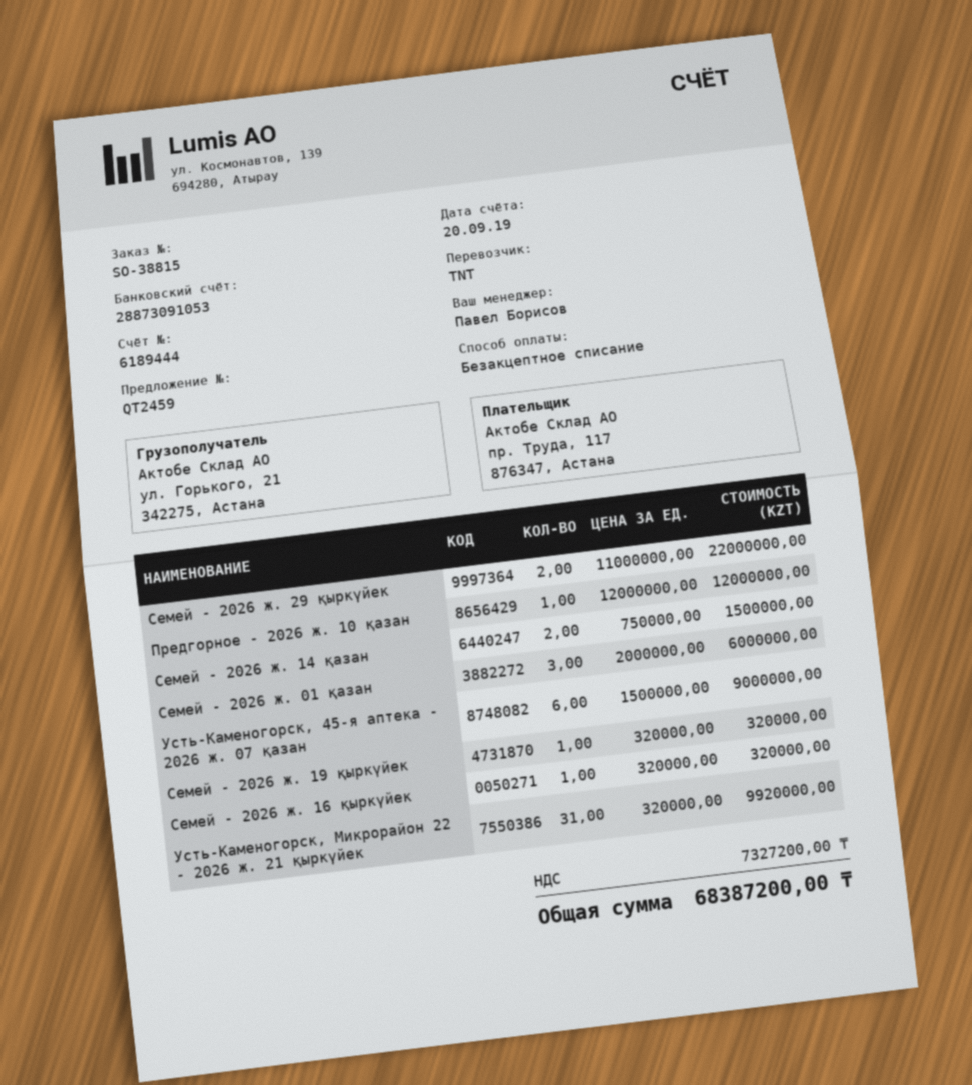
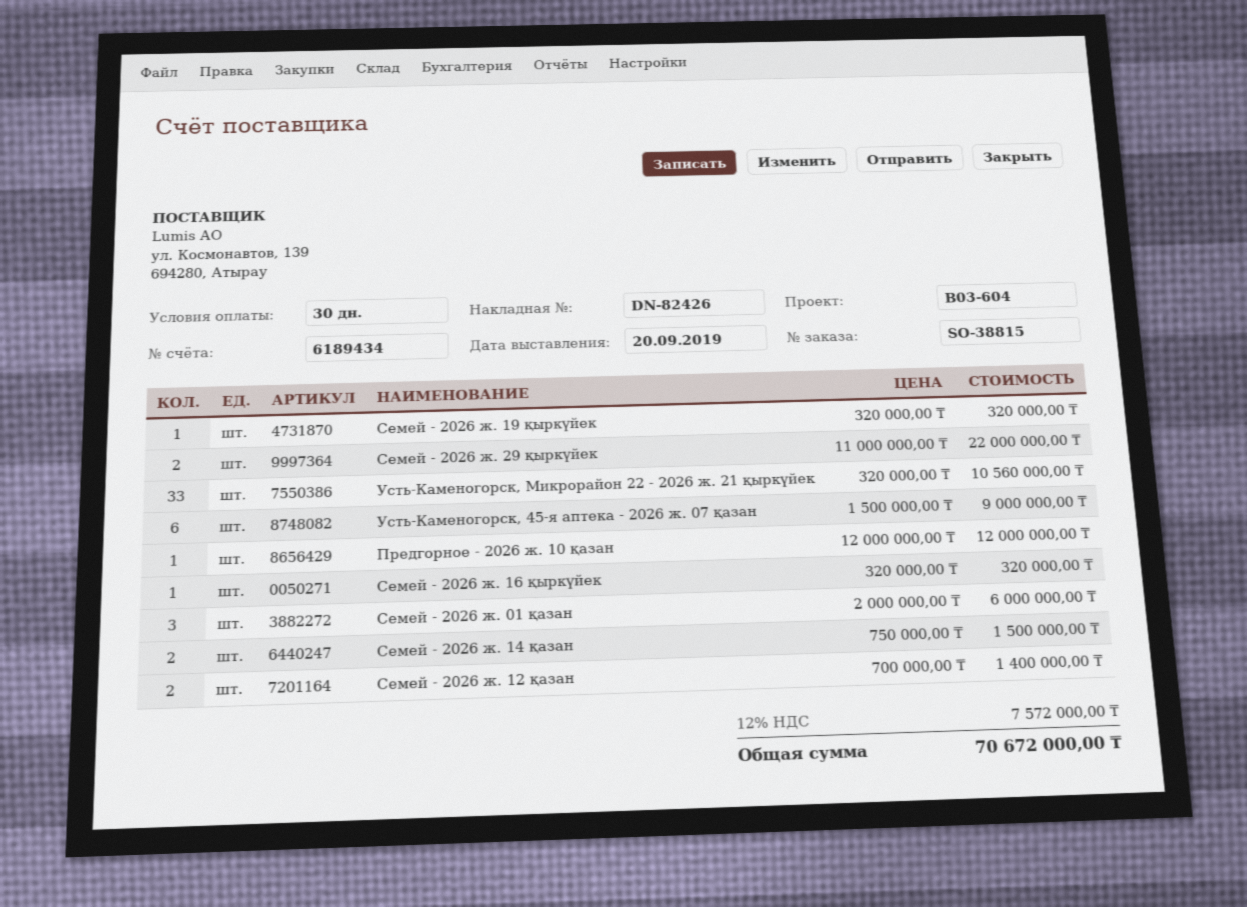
invoice number: 6189444 -> 6189434
Усть-Каменогорск, Микрорайон 22 - 2026 ж. 21 қыркүйек: 31 x 320000.00 = 9920000.00 -> 33 x 320000.00 = 10560000.00
Семей - 2026 ж. 12 қазан: none -> 2 x 700000.00 = 1400000.00
tax: 7327200.00 -> 7572000.00
total: 68387200.00 -> 70672000.00

